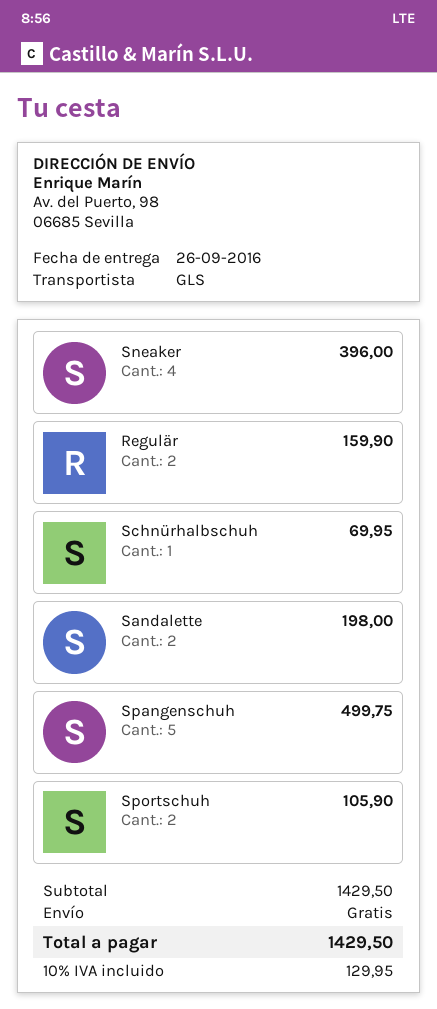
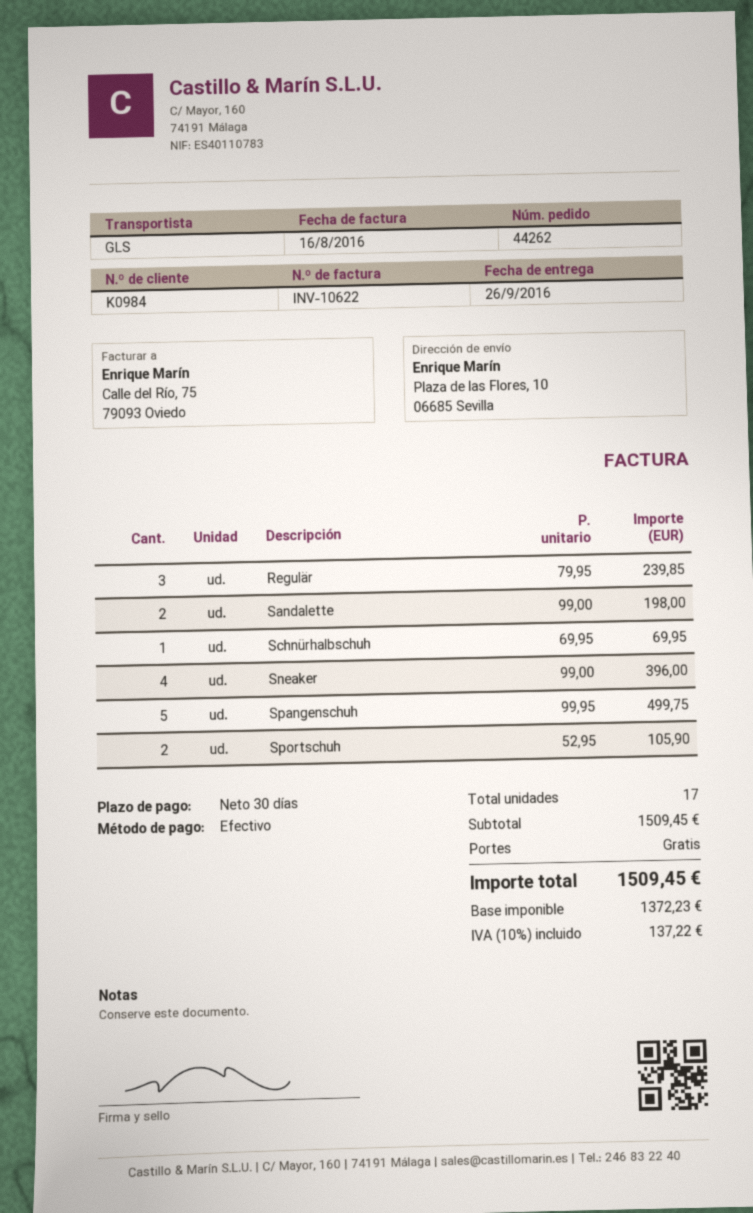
ship to: Av. del Puerto, 98, 06685 Sevilla -> Plaza de las Flores, 10, 06685 Sevilla
Regulär: 2 for 159.90 -> 3 for 239.85
subtotal: 1429.50 -> 1509.45
tax: 10% = 129.95 -> 10% = 137.22
total: 1429.50 -> 1509.45

